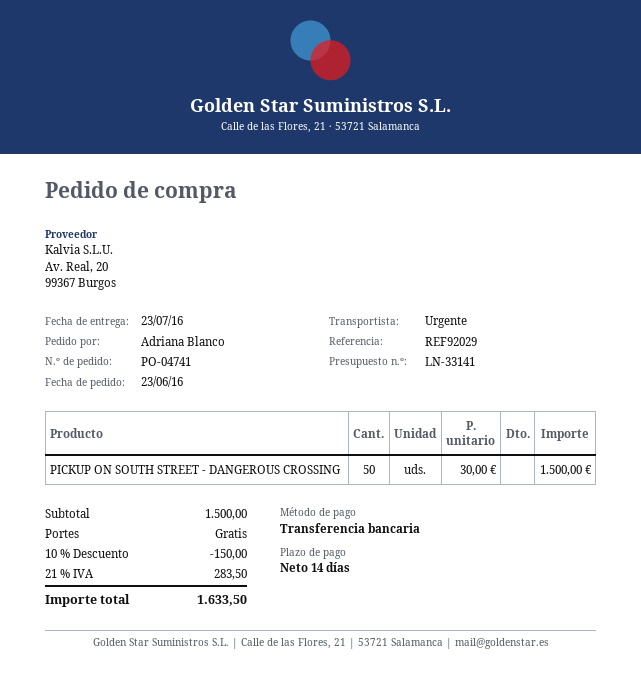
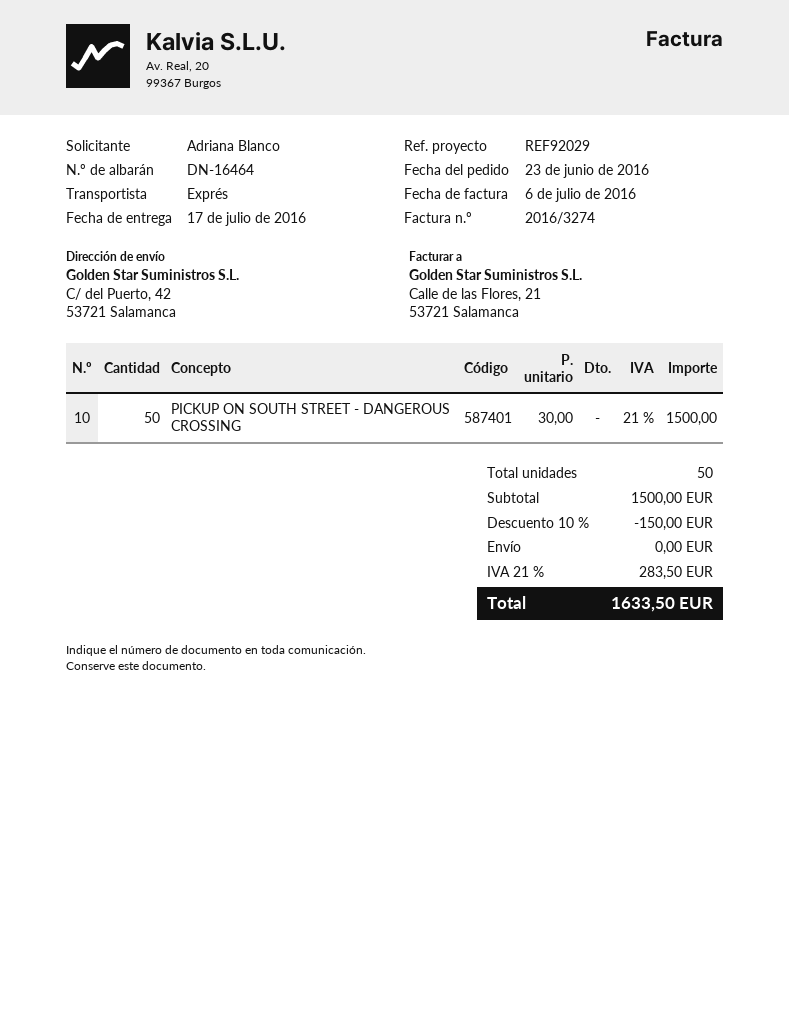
delivery date: 2016-07-23 -> 2016-07-17

